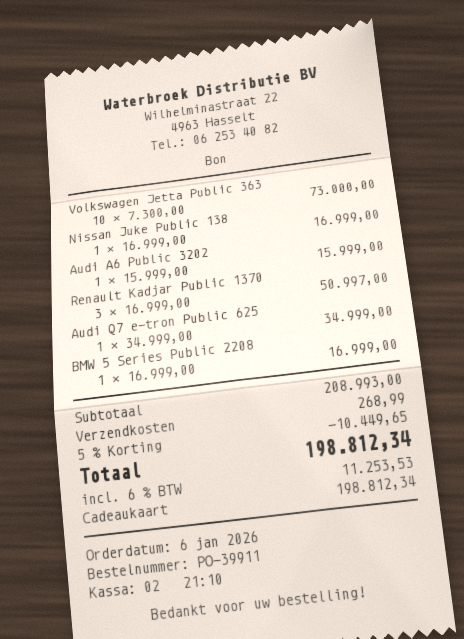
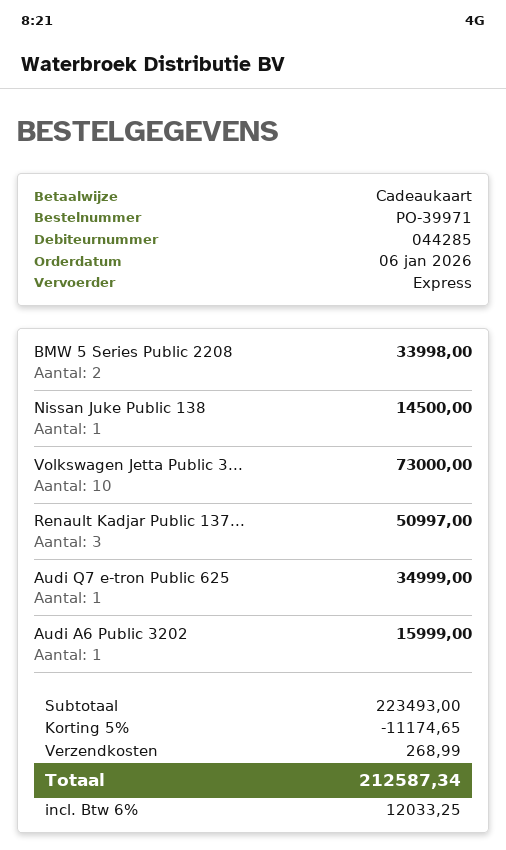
order number: PO-39911 -> PO-39971
Nissan Juke Public 138: 1 for 16999.00 -> 1 for 14500.00
BMW 5 Series Public 2208: 1 for 16999.00 -> 2 for 33998.00
subtotal: 208993.00 -> 223493.00
discount: 5% = 10449.65 -> 5% = 11174.65
tax: 6% = 11253.53 -> 6% = 12033.25
total: 198812.34 -> 212587.34

